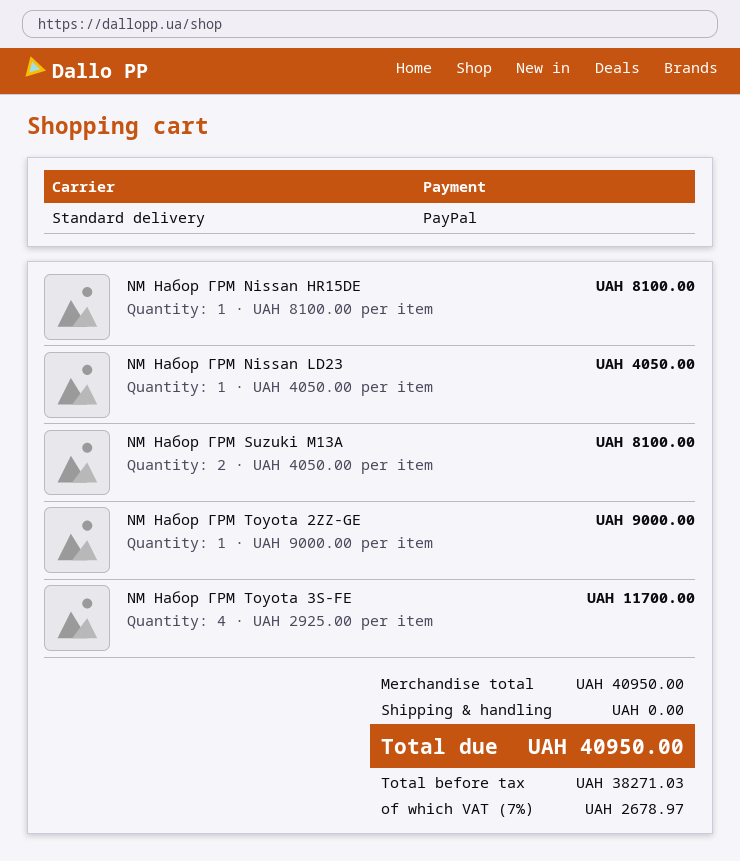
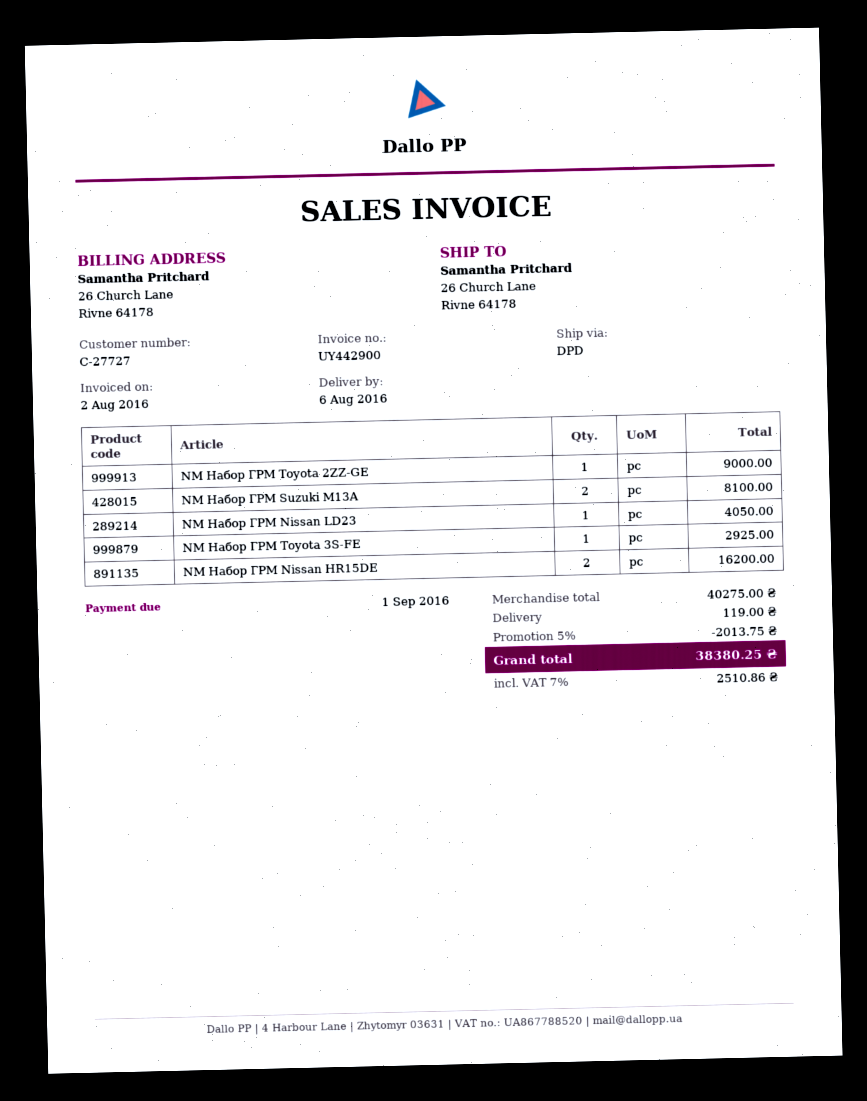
shipping method: standard -> DPD
NM Набор ГРМ Nissan HR15DE: 1 for 8100.00 -> 2 for 16200.00
NM Набор ГРМ Toyota 3S-FE: 4 for 11700.00 -> 1 for 2925.00
subtotal: 40950.00 -> 40275.00
discount: none -> 5% = 2013.75
shipping: 0.00 -> 119.00
tax: 7% = 2678.97 -> 7% = 2510.86
total: 40950.00 -> 38380.25

